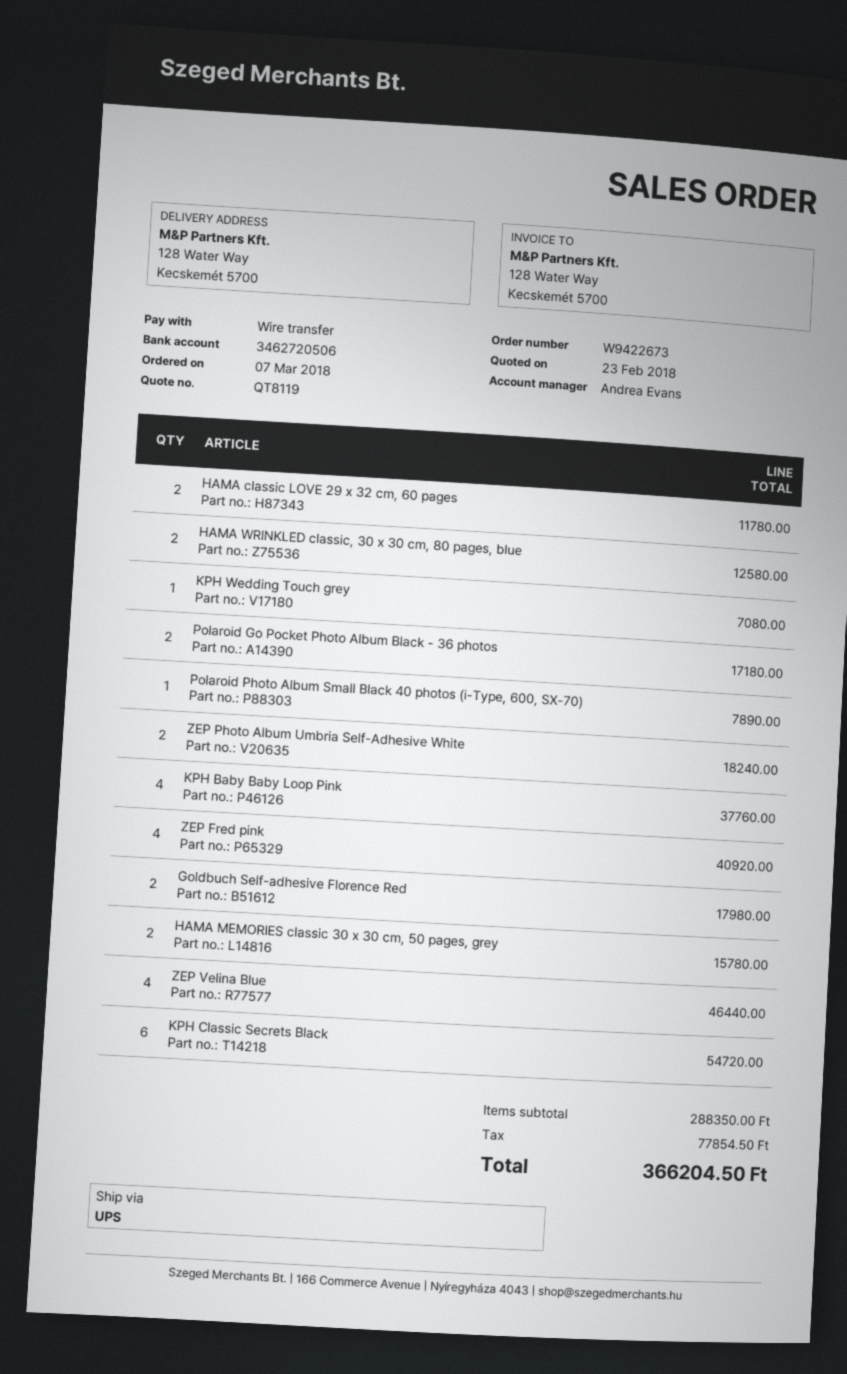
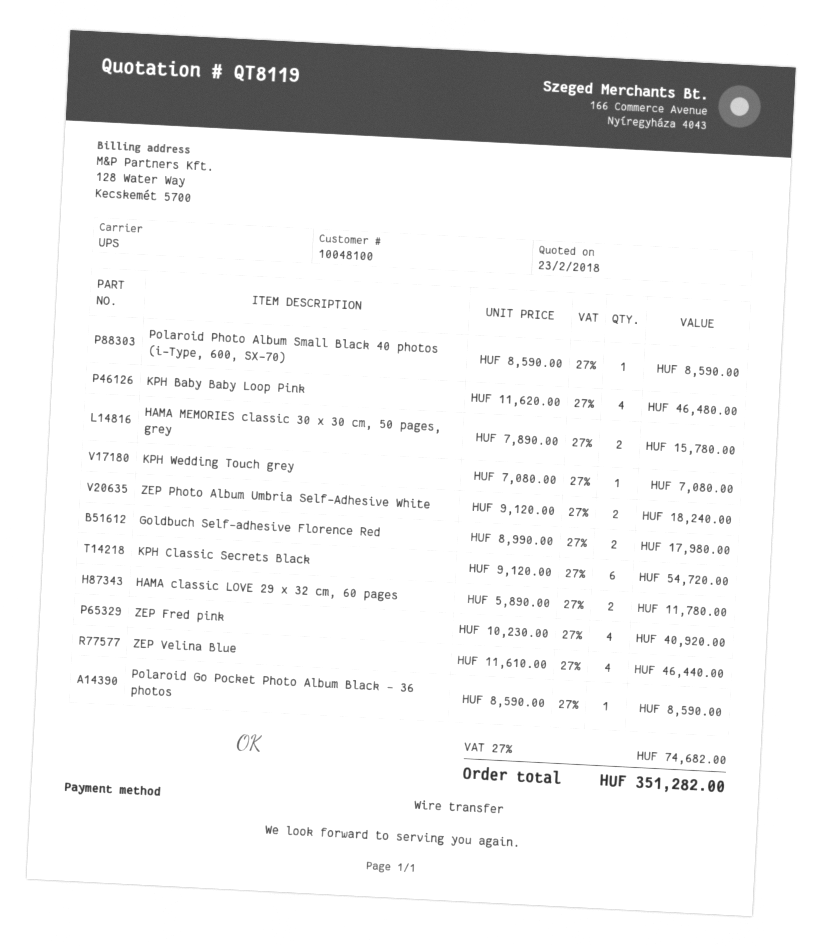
HAMA WRINKLED classic, 30 x 30 cm, 80 pages, blue: 2 for 12580.00 -> none
Polaroid Go Pocket Photo Album Black - 36 photos: 2 for 17180.00 -> 1 for 8590.00
Polaroid Photo Album Small Black 40 photos (i-Type, 600, SX-70): 1 for 7890.00 -> 1 for 8590.00
KPH Baby Baby Loop Pink: 4 for 37760.00 -> 4 for 46480.00
tax: 77854.50 -> 74682.00
total: 366204.50 -> 351282.00

